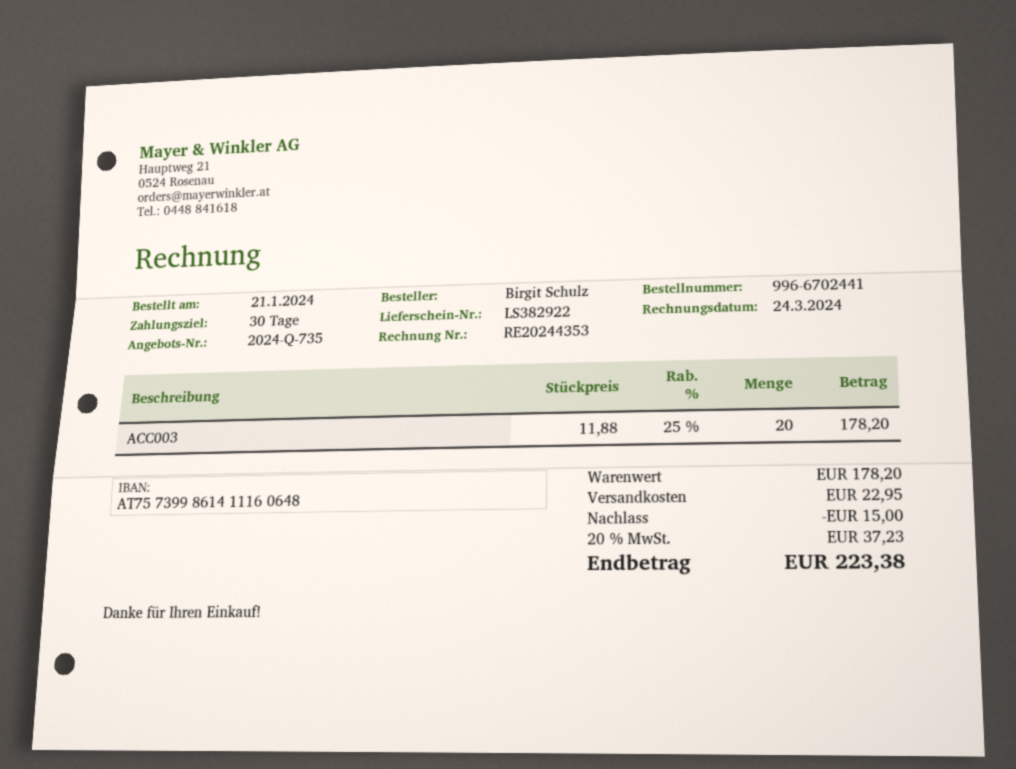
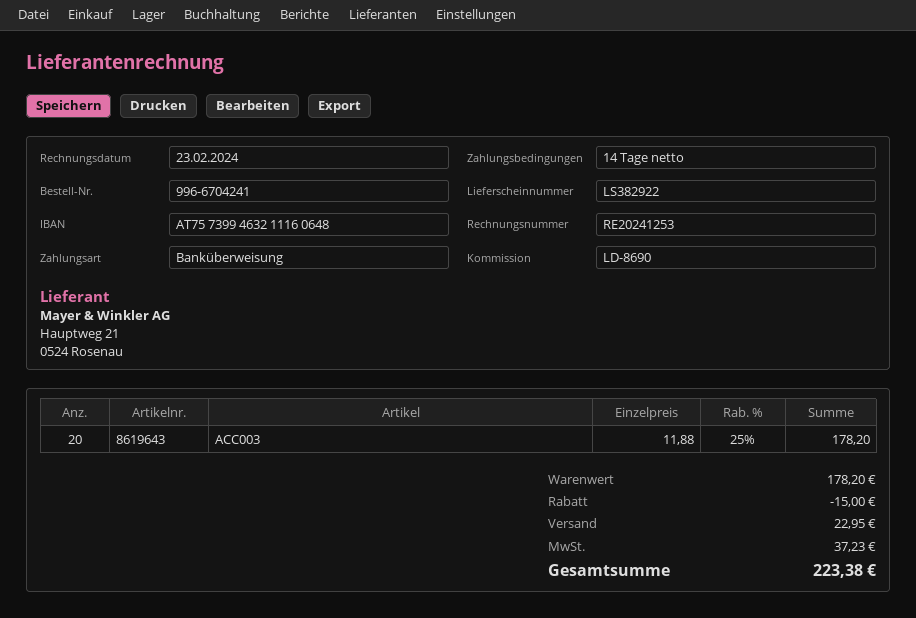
order number: 996-6702441 -> 996-6704241
invoice number: RE20244353 -> RE20241253
invoice date: 2024-03-24 -> 2024-02-23
payment terms: 30 days -> 14 days
bank account: AT757399861411160648 -> AT757399463211160648

